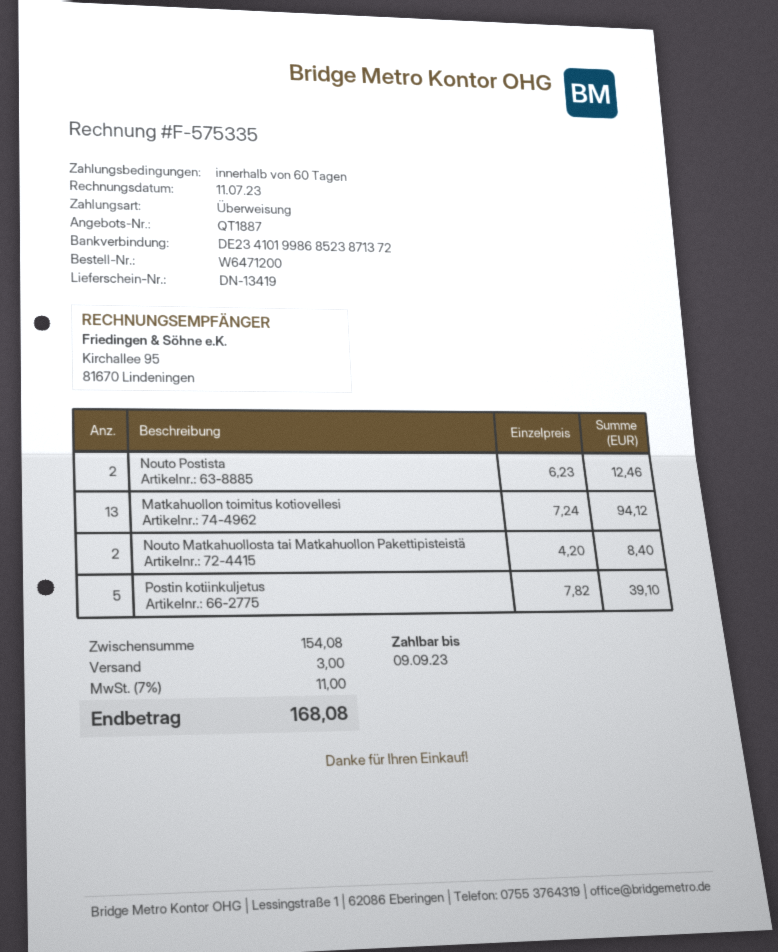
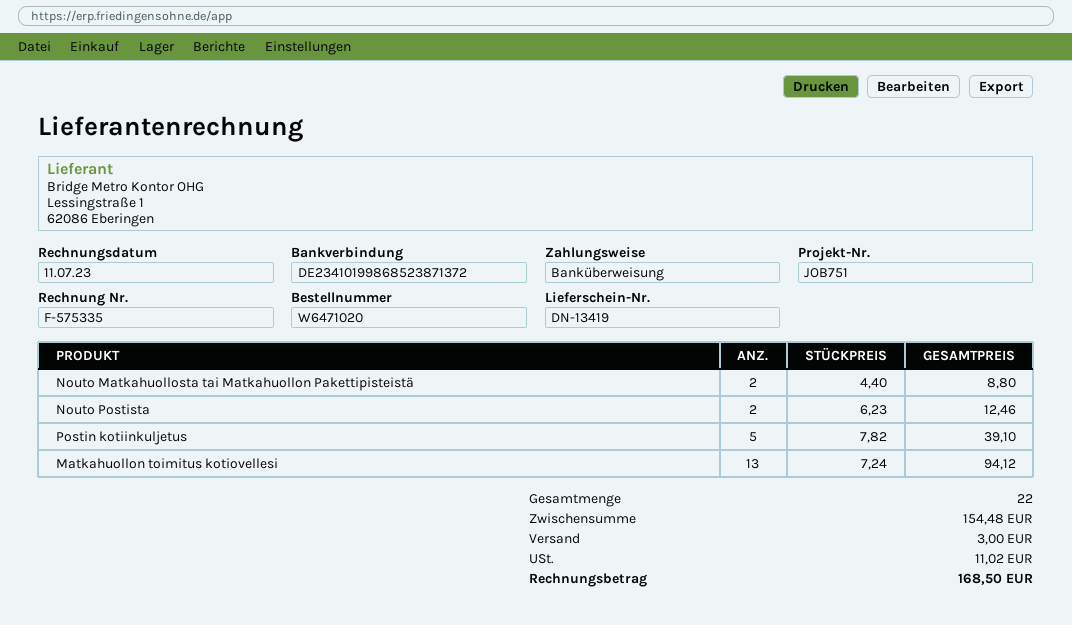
order number: W6471200 -> W6471020
Nouto Matkahuollosta tai Matkahuollon Pakettipisteistä: 2 x 4.20 = 8.40 -> 2 x 4.40 = 8.80
subtotal: 154.08 -> 154.48
tax: 11.00 -> 11.02
total: 168.08 -> 168.50

